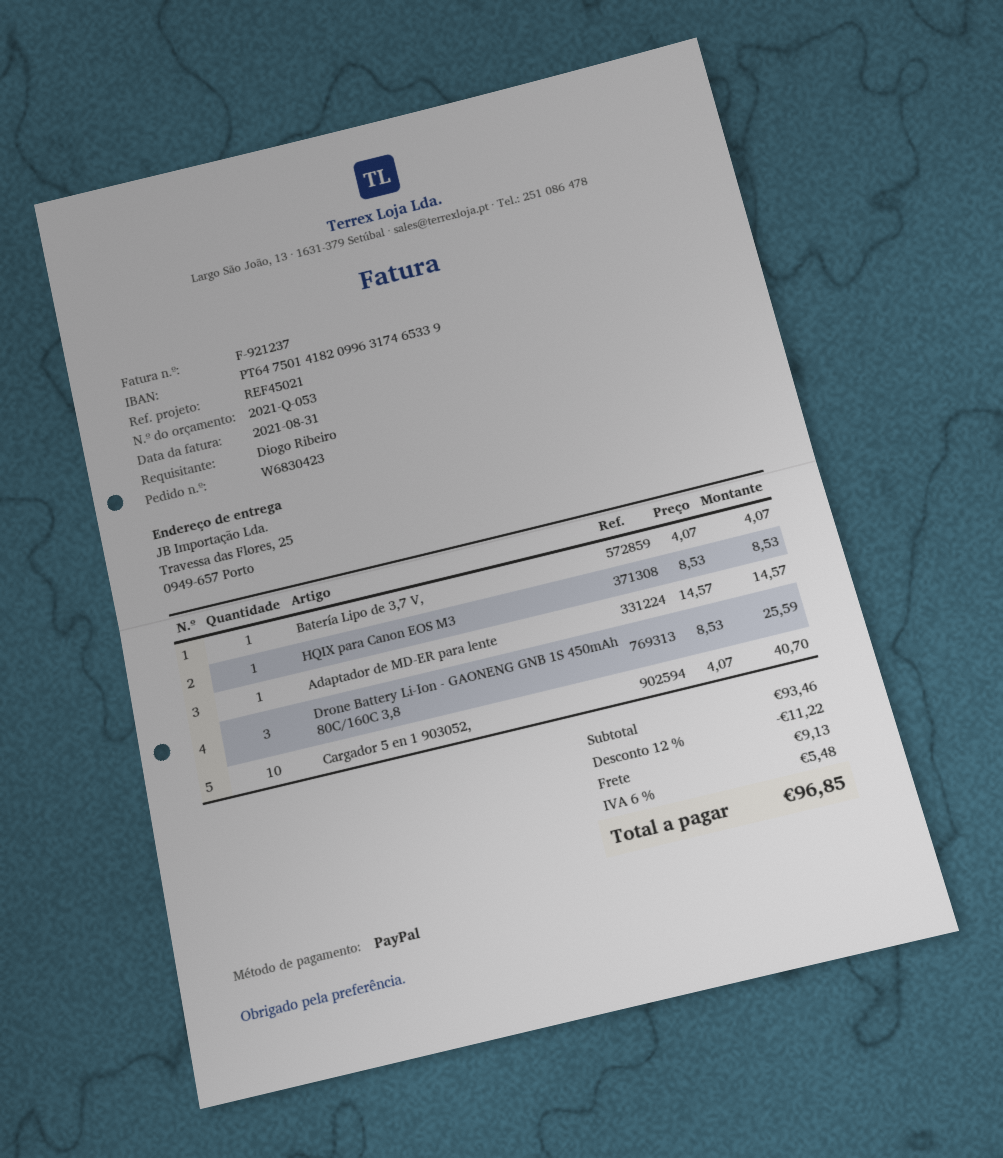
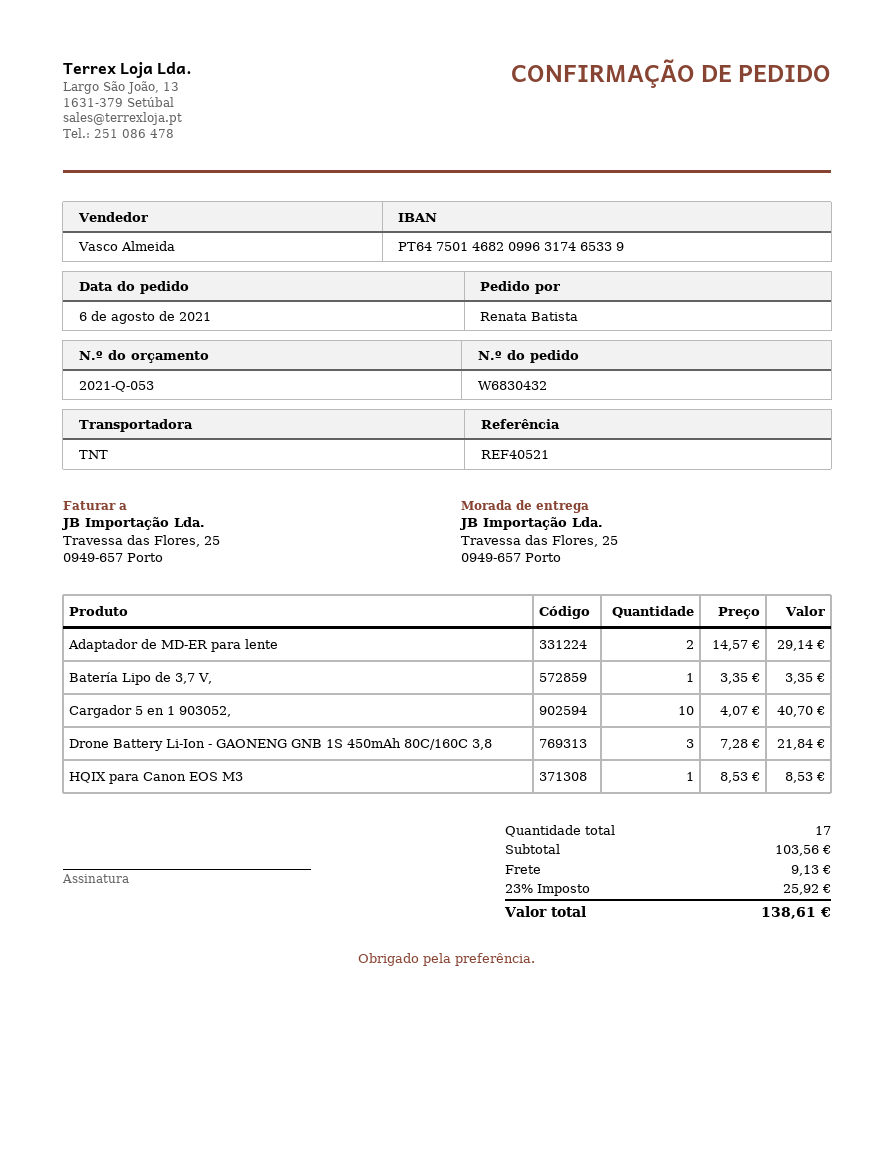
order number: W6830423 -> W6830432
reference: REF45021 -> REF40521
ordered by: Diogo Ribeiro -> Renata Batista
bank account: PT64750141820996317465339 -> PT64750146820996317465339
Batería Lipo de 3,7 V,: 1 x 4.07 = 4.07 -> 1 x 3.35 = 3.35
Adaptador de MD-ER para lente: 1 x 14.57 = 14.57 -> 2 x 14.57 = 29.14
Drone Battery Li-Ion - GAONENG GNB 1S 450mAh 80C/160C 3,8: 3 x 8.53 = 25.59 -> 3 x 7.28 = 21.84
subtotal: 93.46 -> 103.56
discount: 12% = 11.22 -> none
tax: 6% = 5.48 -> 23% = 25.92
total: 96.85 -> 138.61

